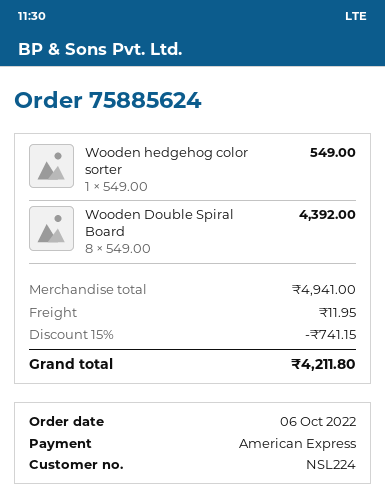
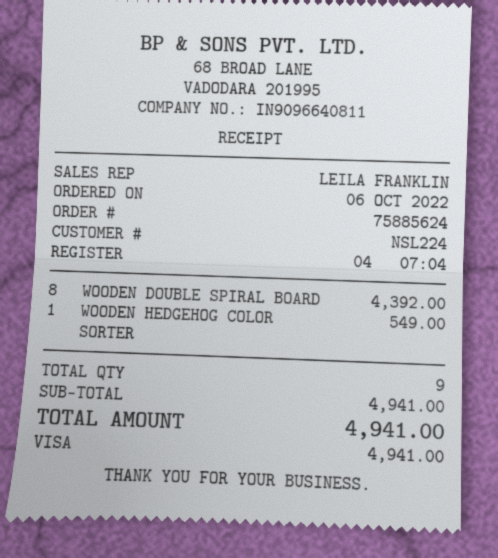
payment method: American Express -> Visa
discount: 15% = 741.15 -> none
shipping: 11.95 -> none
total: 4211.80 -> 4941.00

